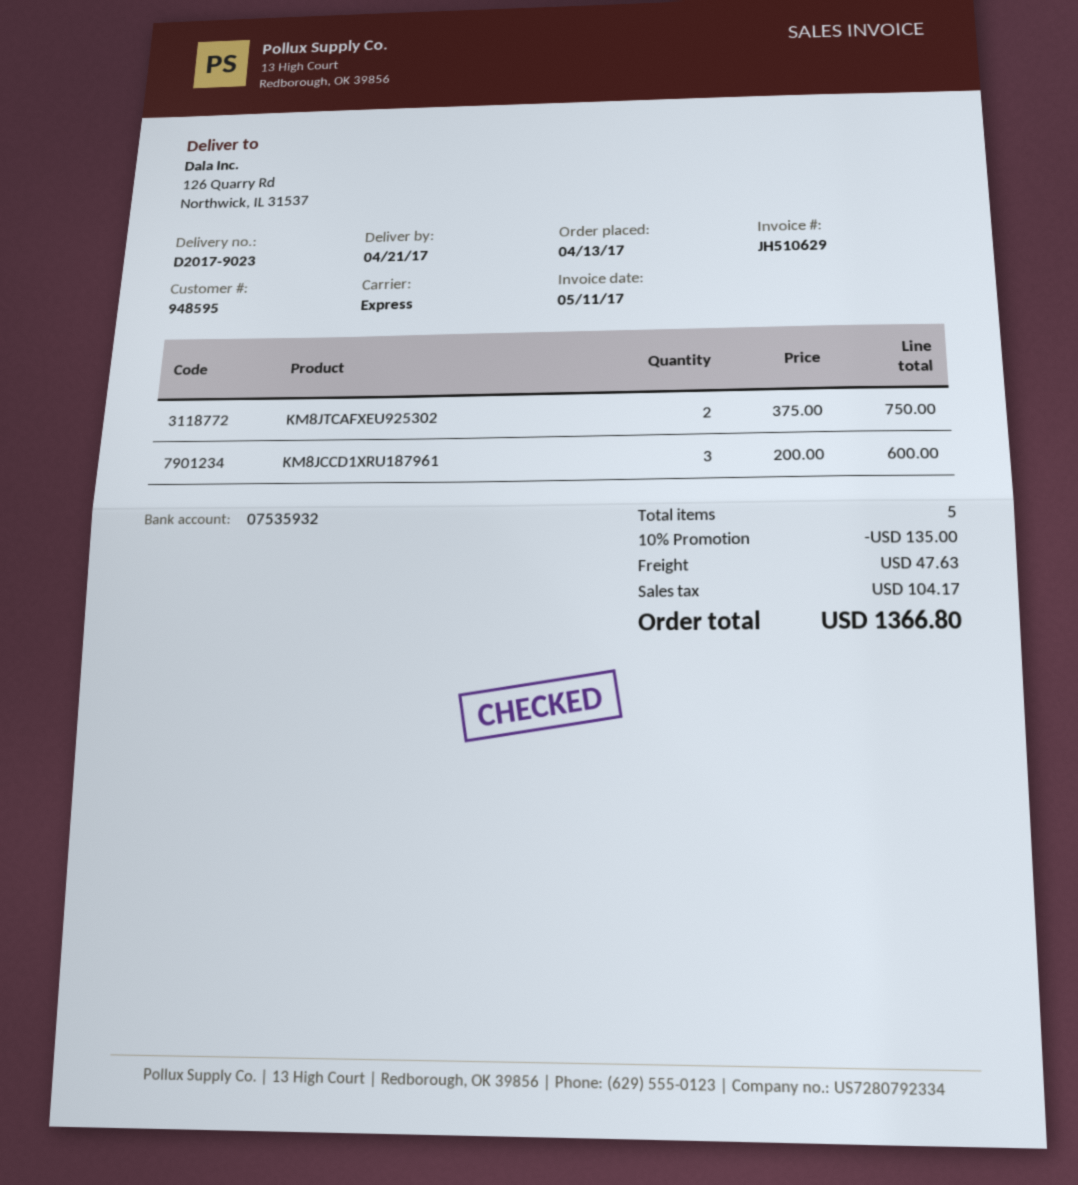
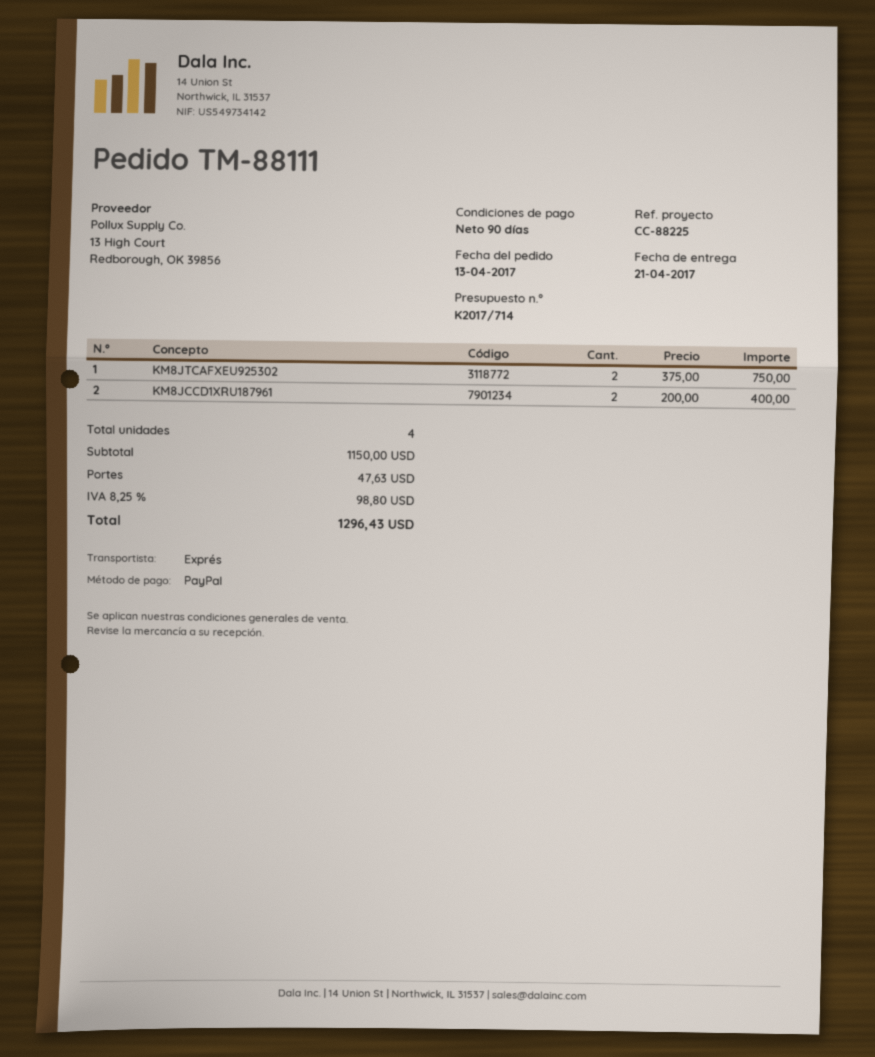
KM8JCCD1XRU187961: 3 x 200.00 = 600.00 -> 2 x 200.00 = 400.00
total quantity: 5 -> 4
discount: 10% = 135.00 -> none
tax: 104.17 -> 98.80
total: 1366.80 -> 1296.43

